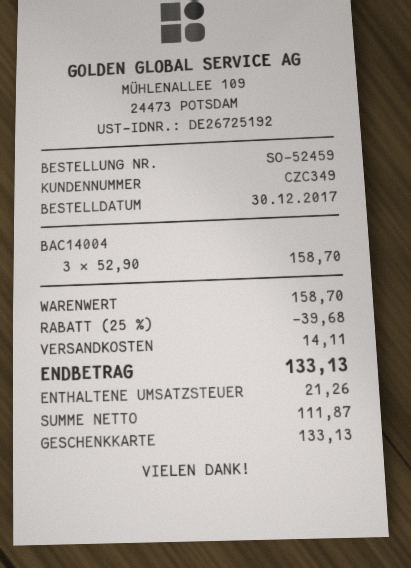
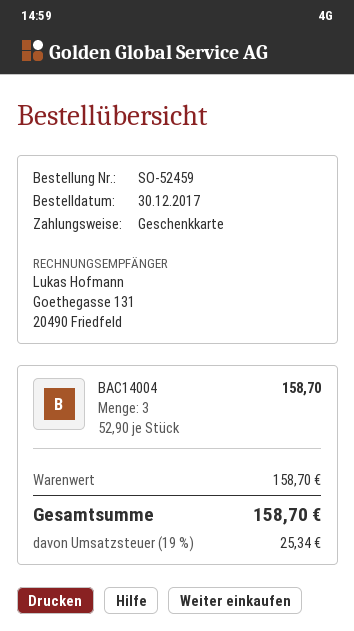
discount: 25% = 39.68 -> none
shipping: 14.11 -> none
tax: 21.26 -> 25.34
total: 133.13 -> 158.70

